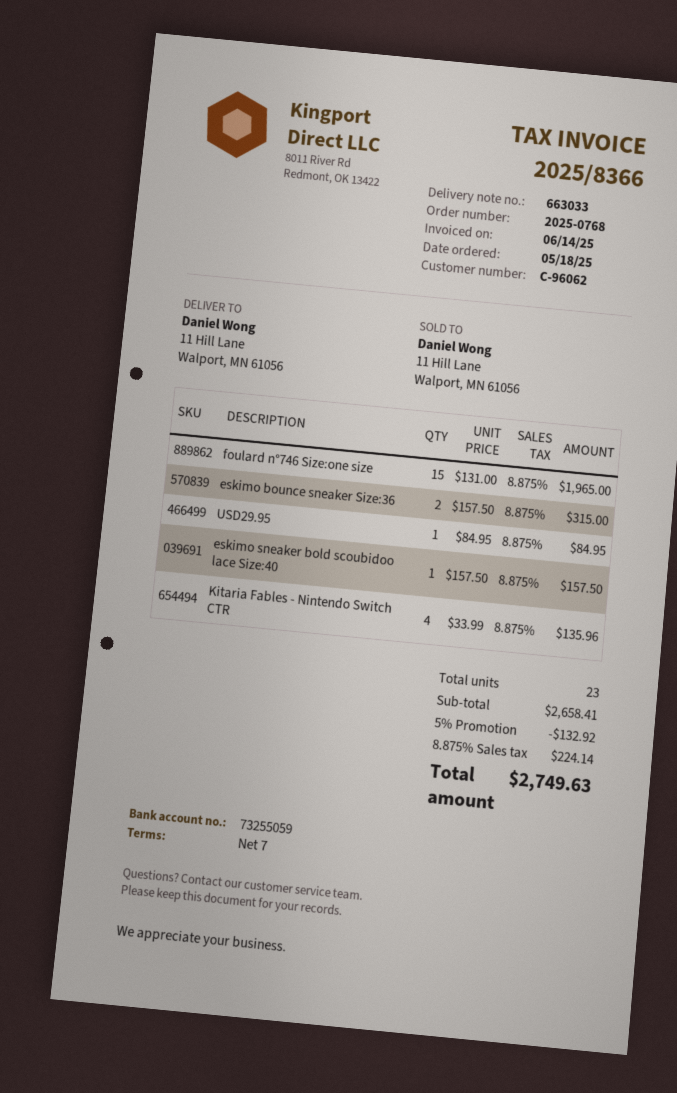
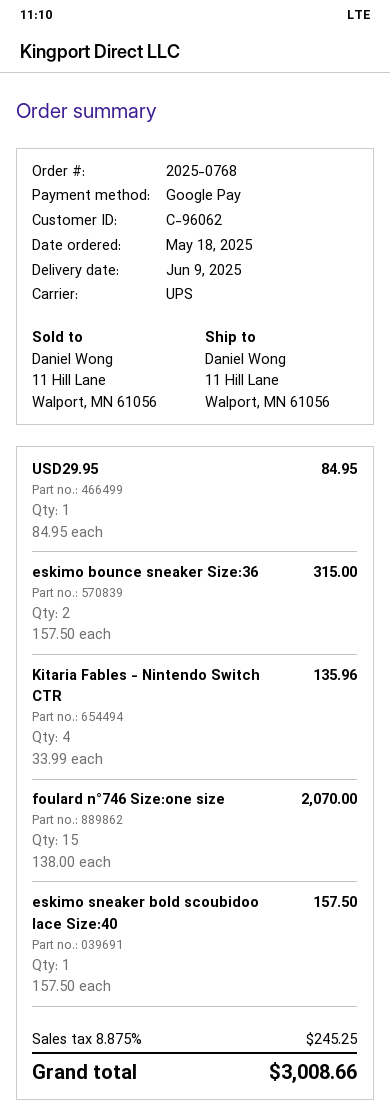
foulard n°746 Size:one size: 15 x 131.00 = 1965.00 -> 15 x 138.00 = 2070.00
discount: 5% = 132.92 -> none
tax: 8.875% = 224.14 -> 8.875% = 245.25
total: 2749.63 -> 3008.66

